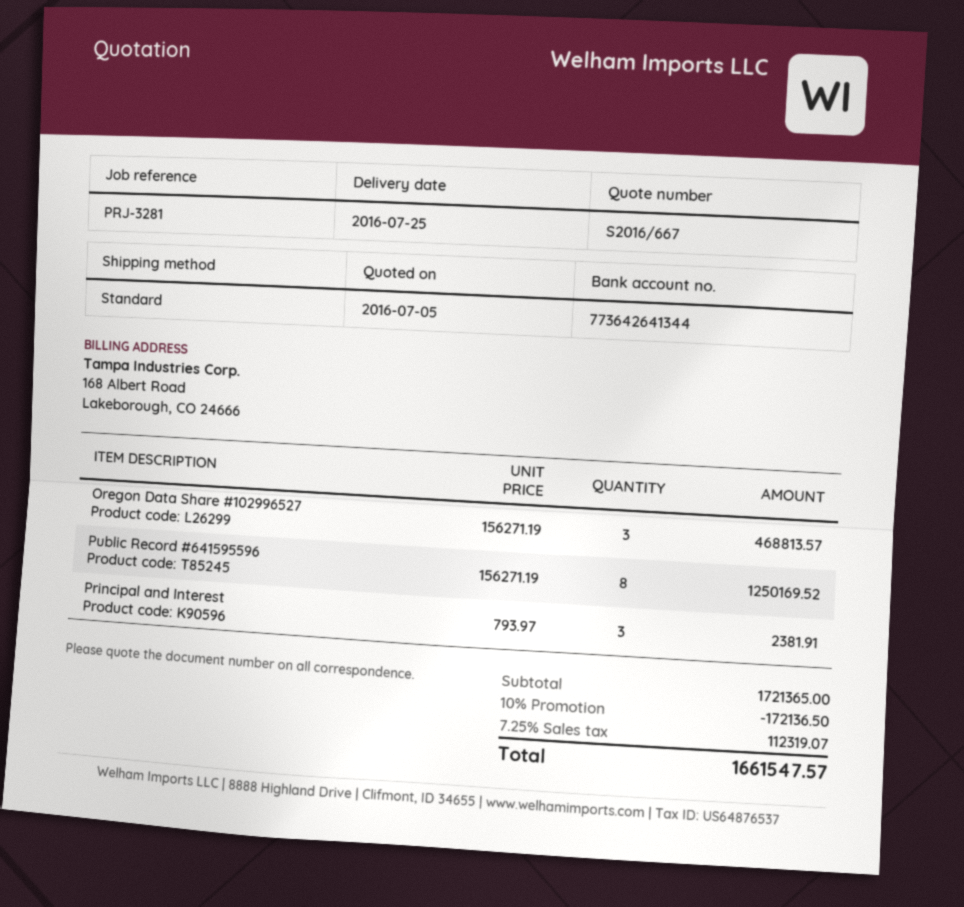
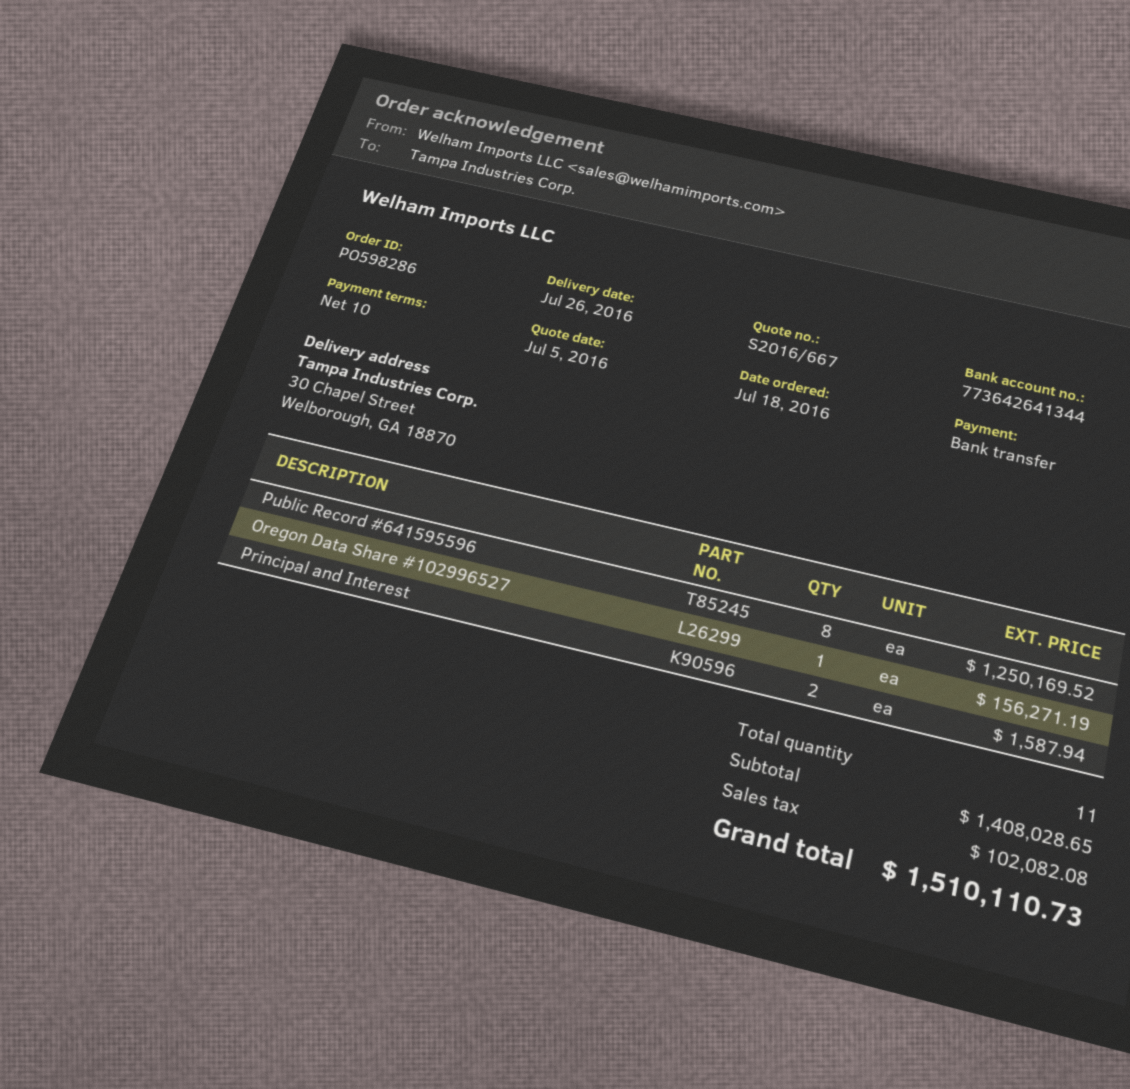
delivery date: 2016-07-25 -> 2016-07-26
Oregon Data Share #102996527: 3 for 468813.57 -> 1 for 156271.19
Principal and Interest: 3 for 2381.91 -> 2 for 1587.94
subtotal: 1721365.00 -> 1408028.65
discount: 10% = 172136.50 -> none
tax: 112319.07 -> 102082.08
total: 1661547.57 -> 1510110.73

